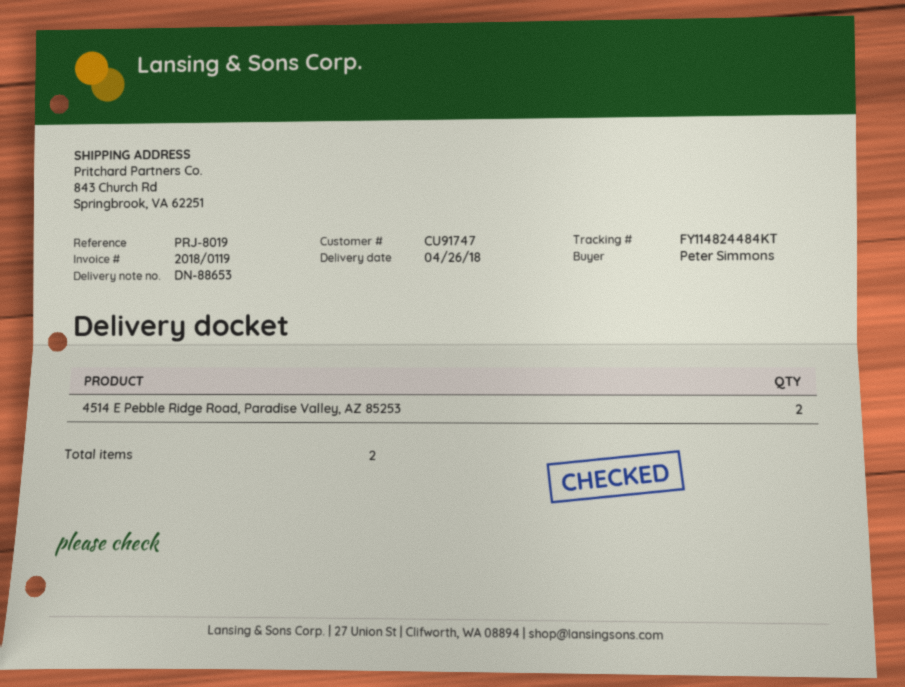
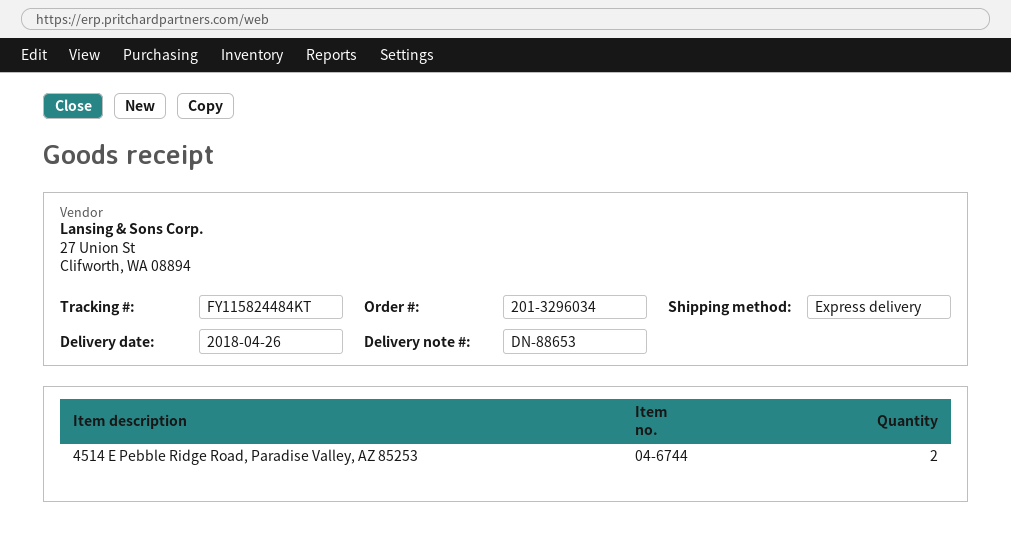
tracking number: FY114824484KT -> FY115824484KT

